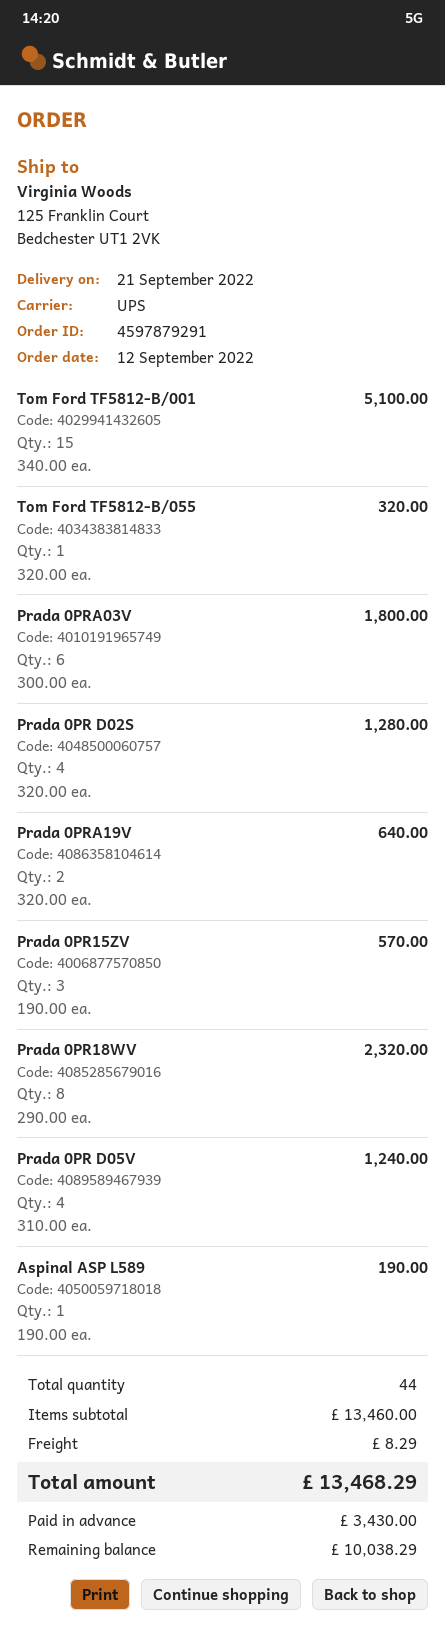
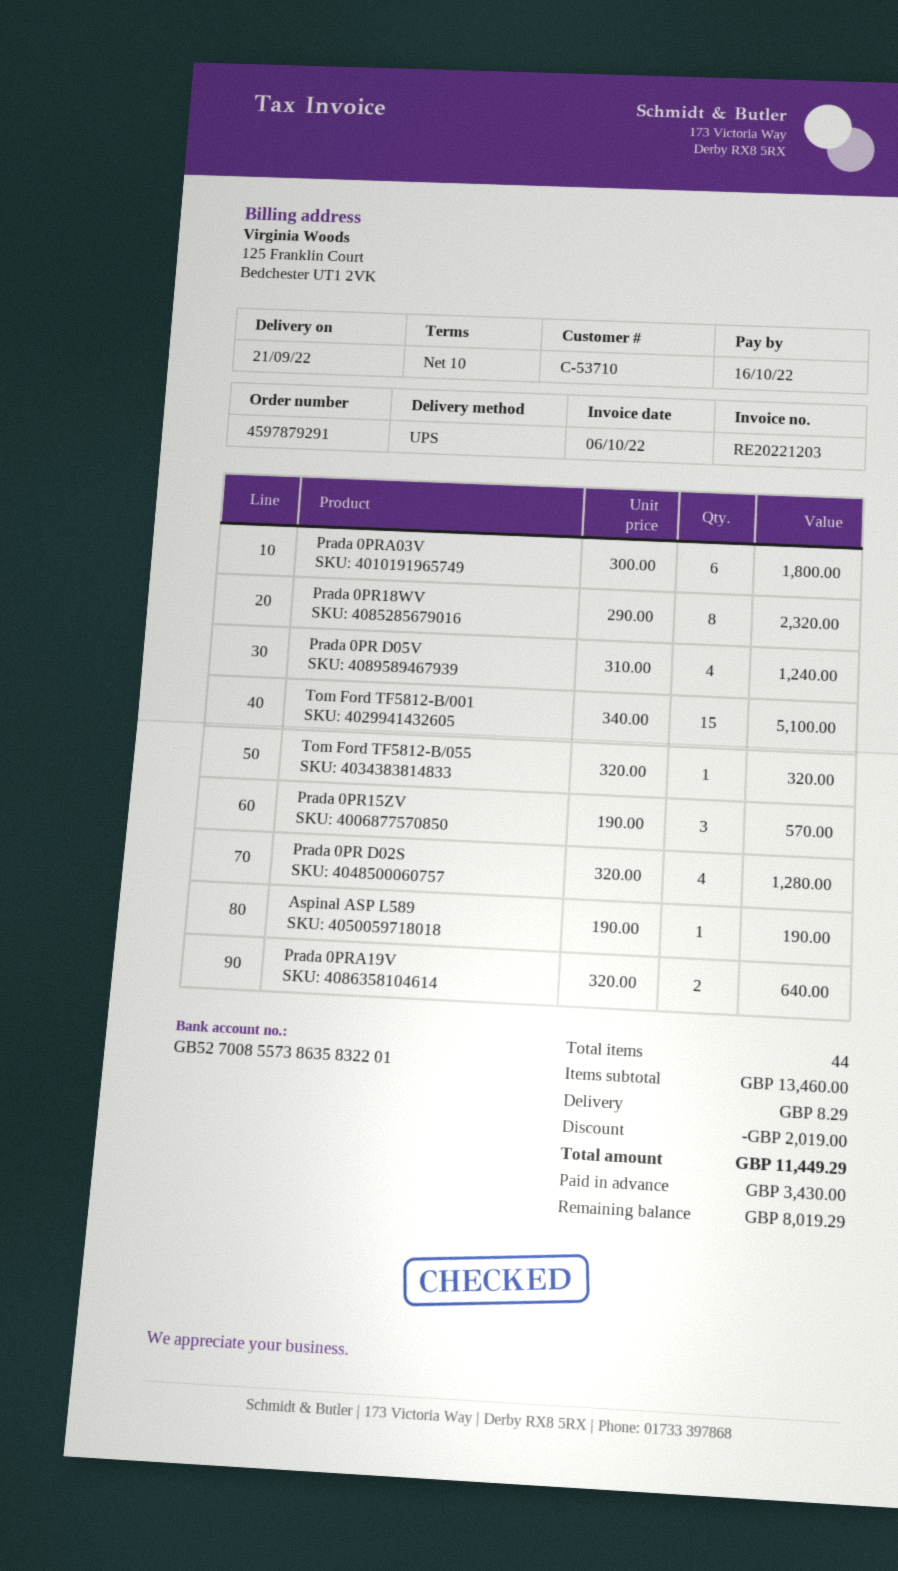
discount: none -> 2019.00
total: 13468.29 -> 11449.29
balance: 10038.29 -> 8019.29

